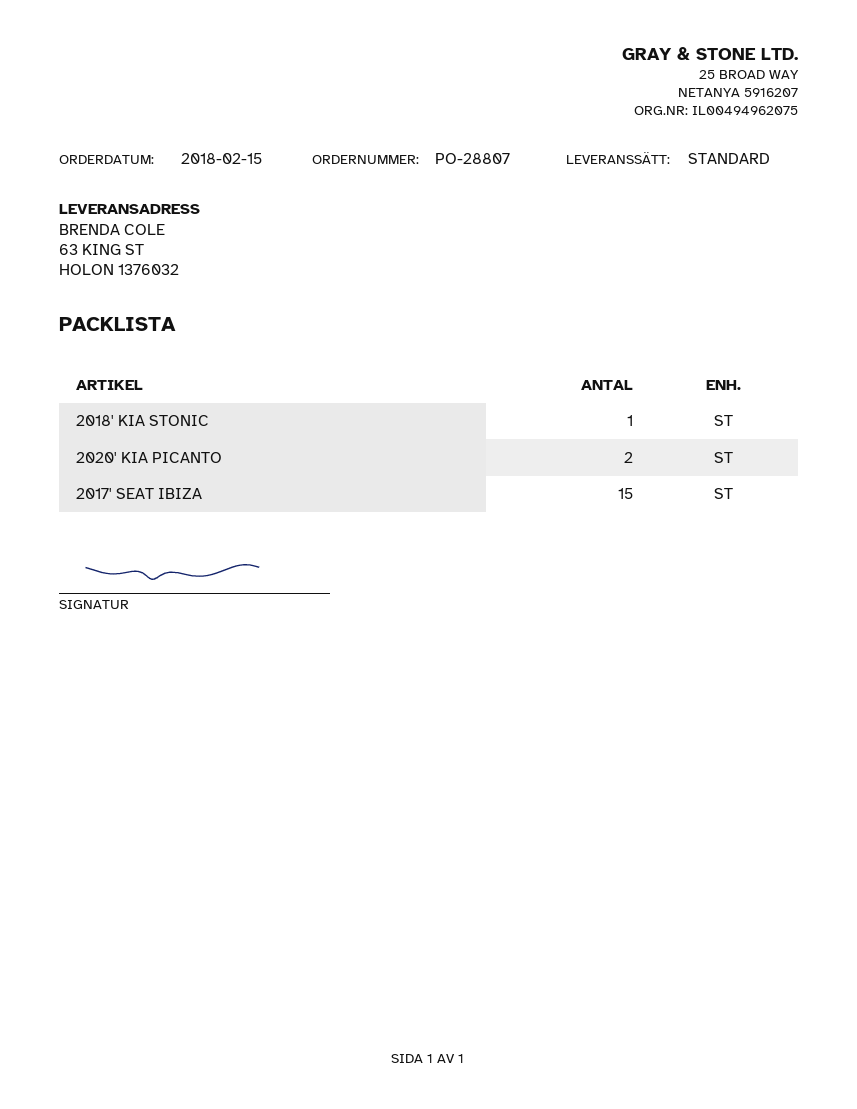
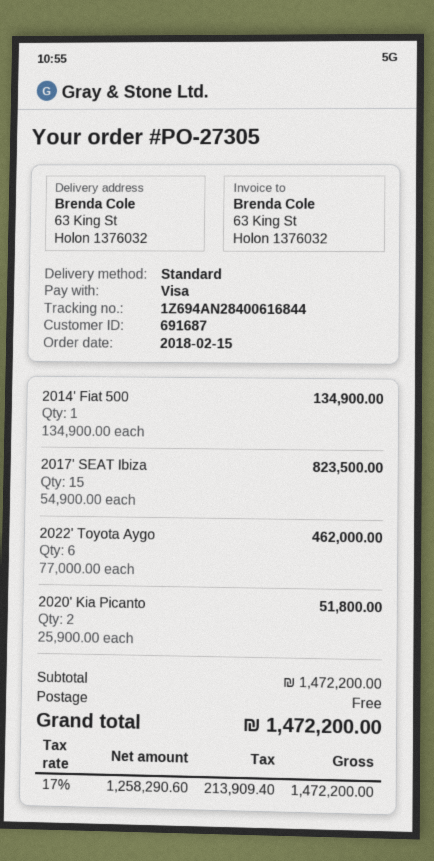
order number: PO-28807 -> PO-27305
2018' KIA STONIC: 1 -> none
2014' Fiat 500: none -> 1
2022' Toyota Aygo: none -> 6

